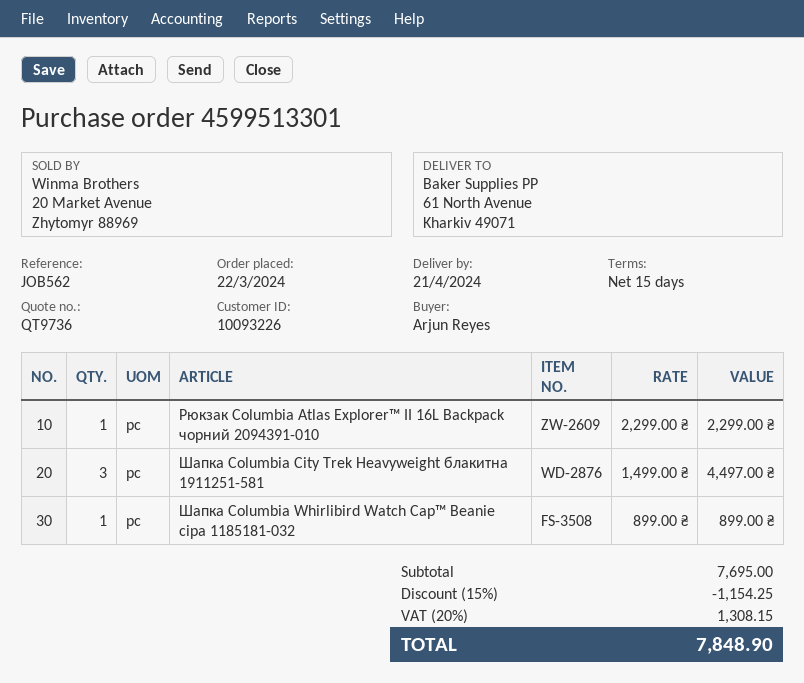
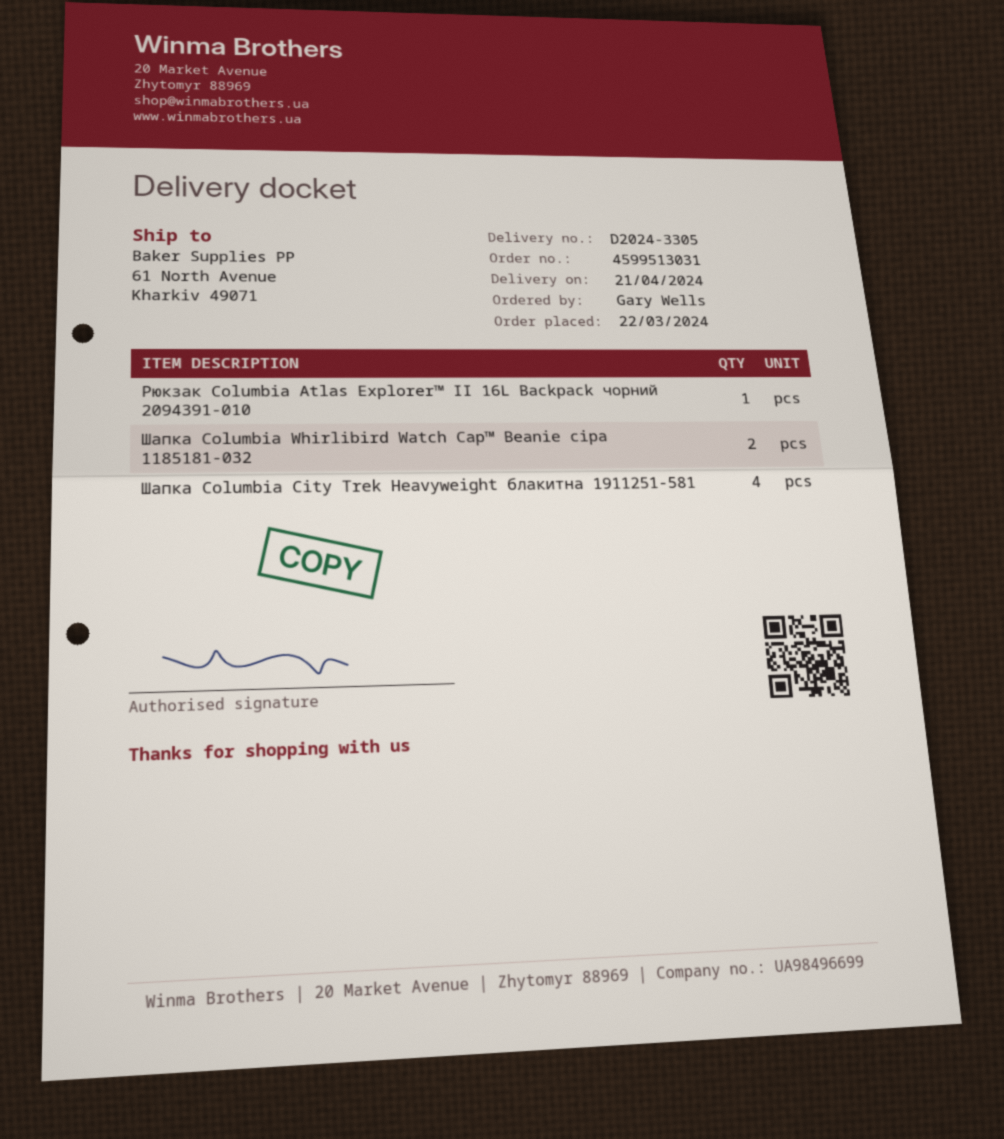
order number: 4599513301 -> 4599513031
ordered by: Arjun Reyes -> Gary Wells
Шапка Columbia City Trek Heavyweight блакитна 1911251-581: 3 -> 4
Шапка Columbia Whirlibird Watch Cap™ Beanie сіра 1185181-032: 1 -> 2

